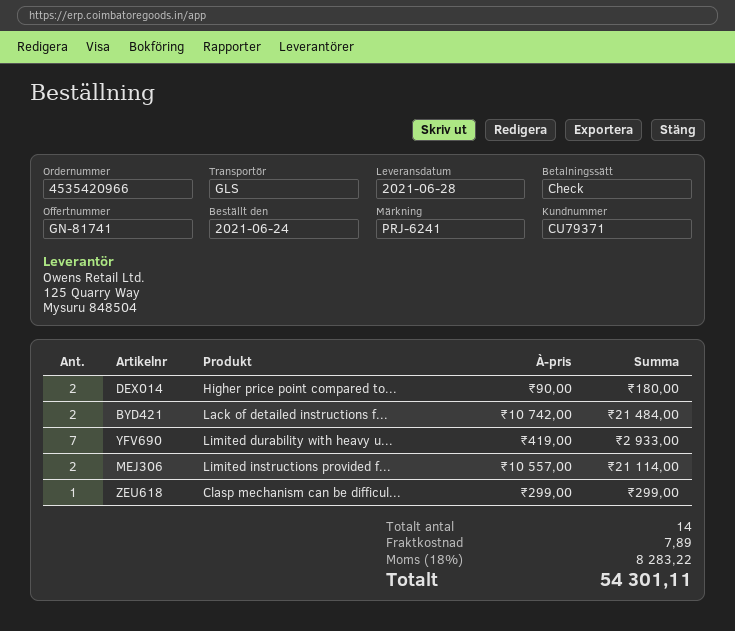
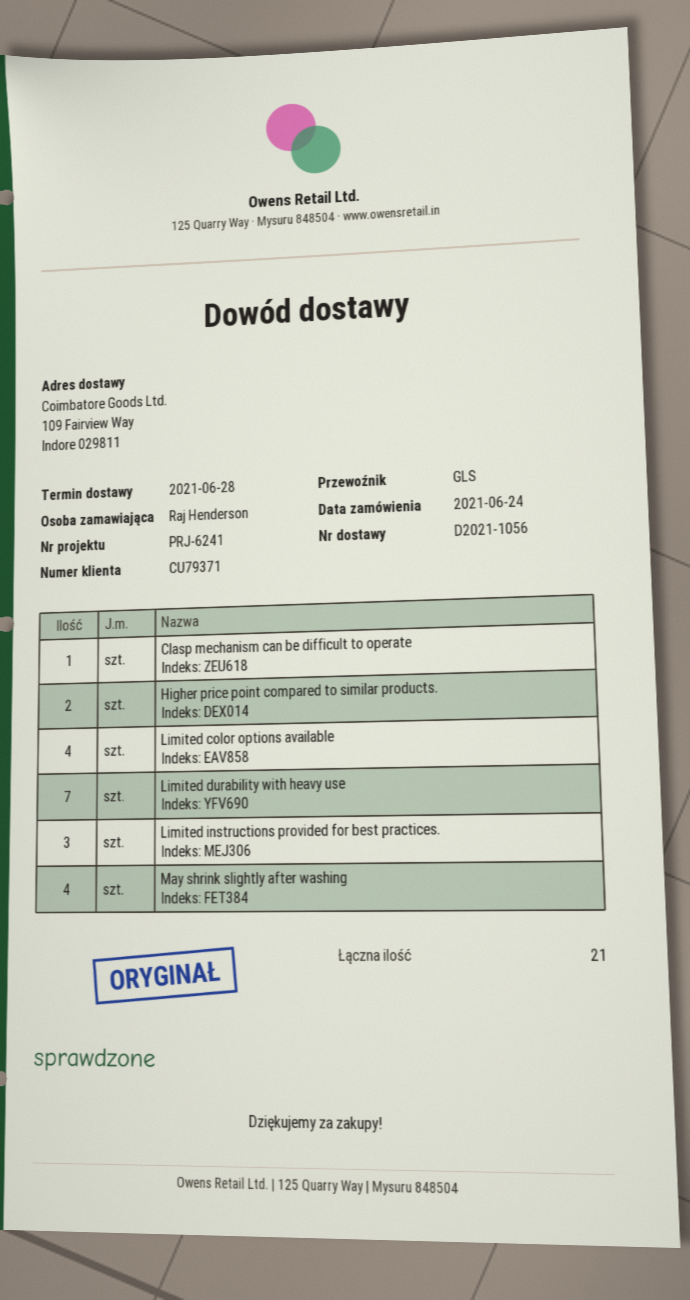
Lack of detailed instructions f...: 2 -> none
Limited instructions provided f...: 2 -> 3
Limited color options available: none -> 4
May shrink slightly after washing: none -> 4
total quantity: 14 -> 21

